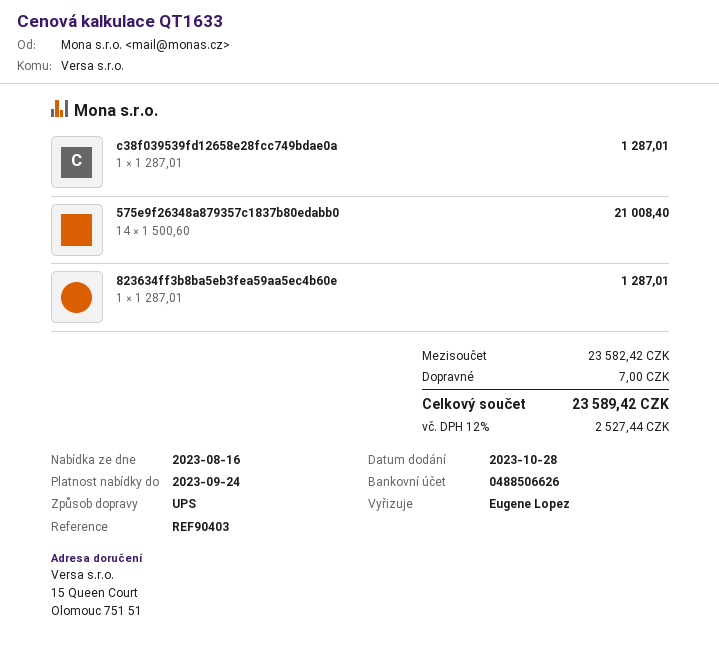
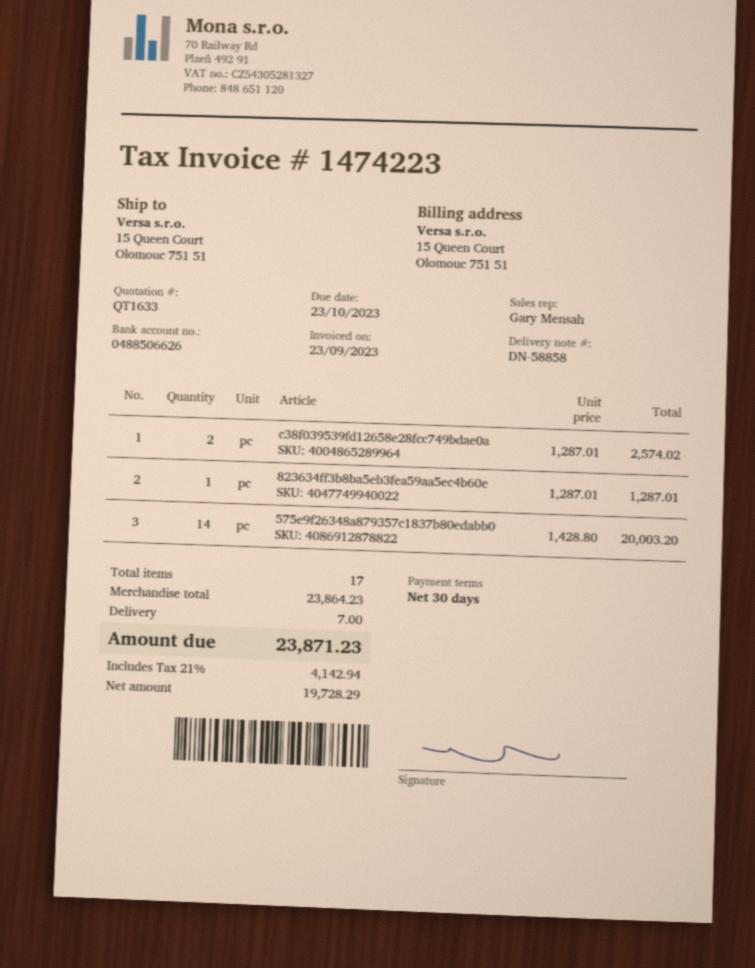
sales rep: Eugene Lopez -> Gary Mensah
c38f039539fd12658e28fcc749bdae0a: 1 x 1287.01 = 1287.01 -> 2 x 1287.01 = 2574.02
575e9f26348a879357c1837b80edabb0: 14 x 1500.60 = 21008.40 -> 14 x 1428.80 = 20003.20
subtotal: 23582.42 -> 23864.23
tax: 12% = 2527.44 -> 21% = 4142.94
total: 23589.42 -> 23871.23

